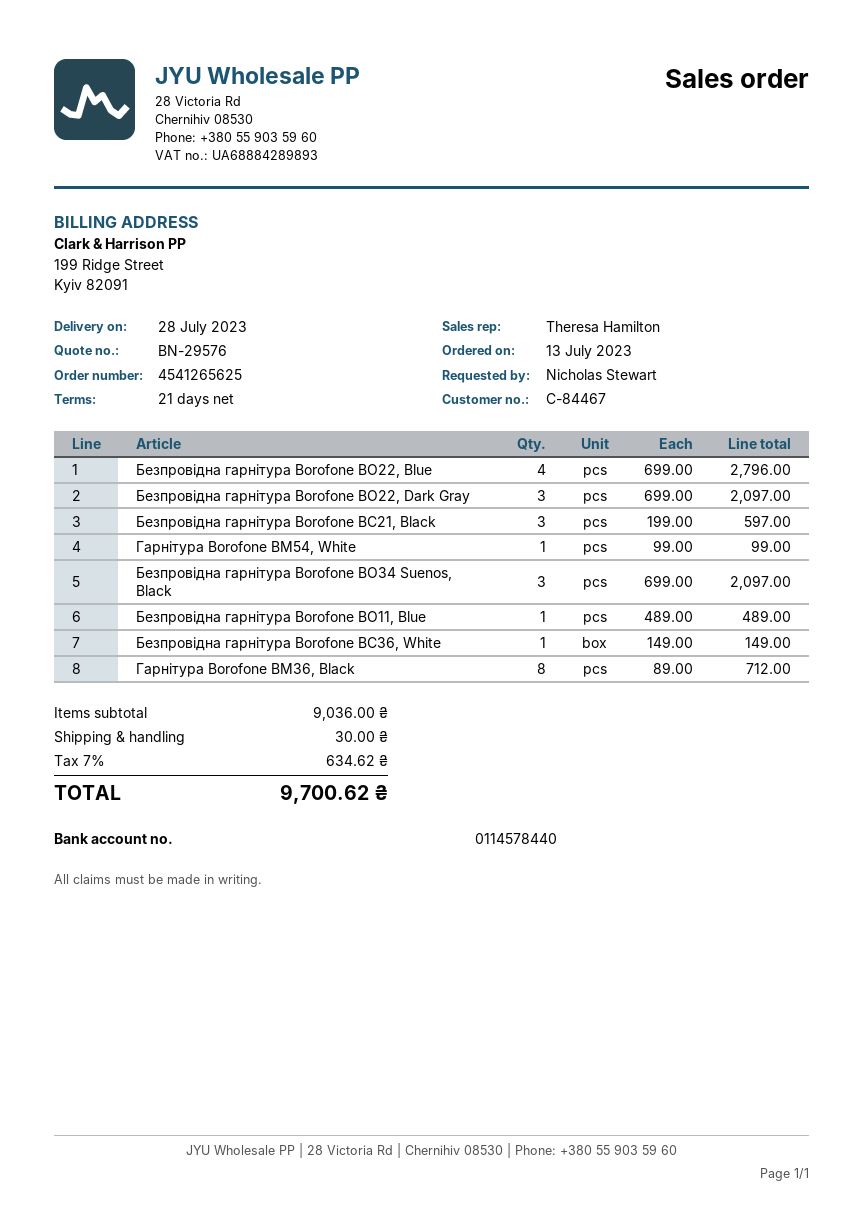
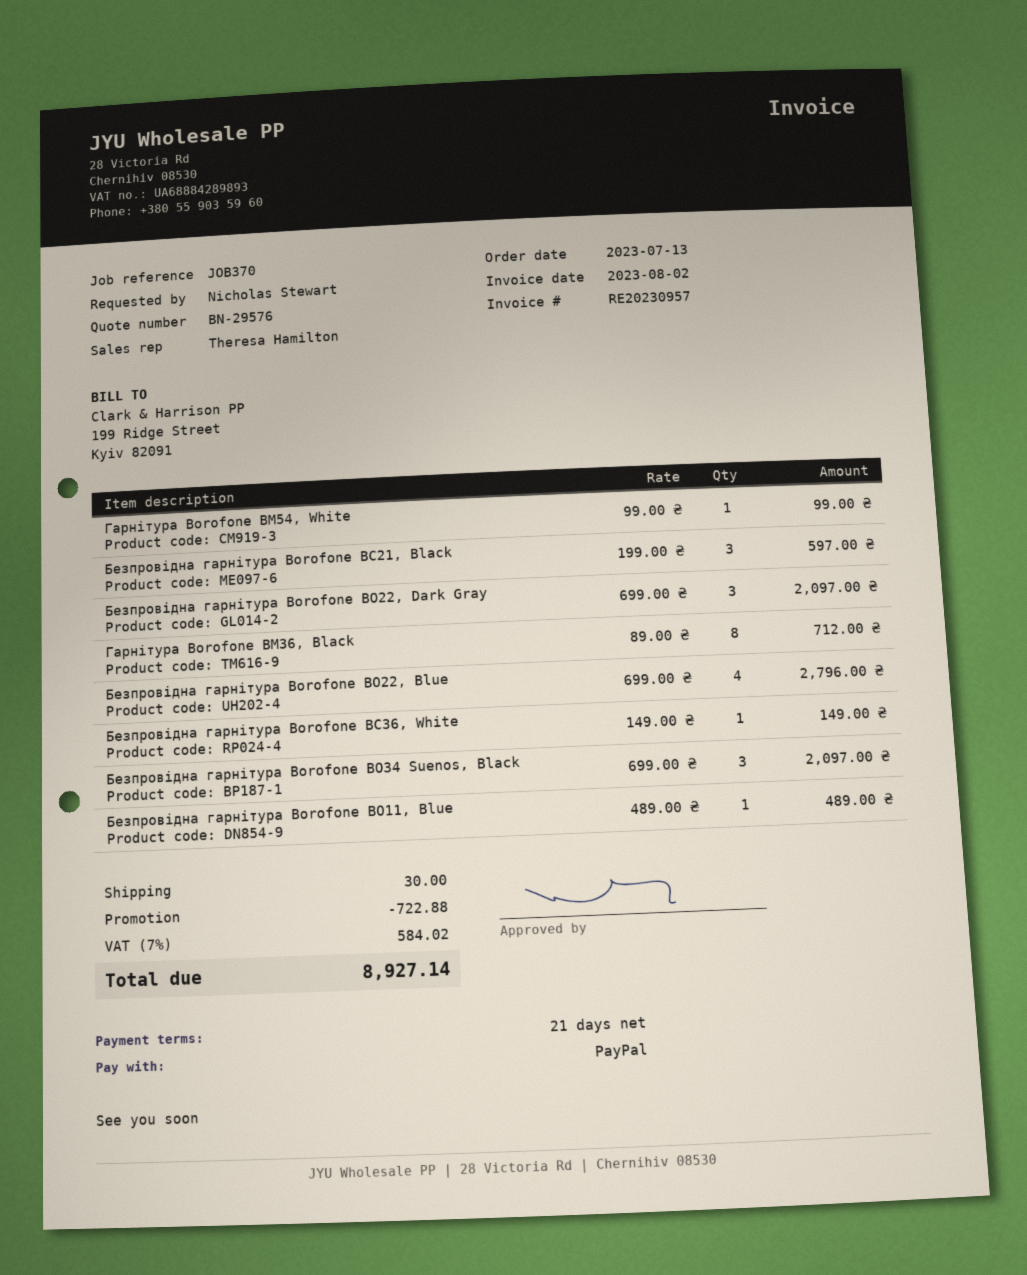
discount: none -> 722.88
tax: 7% = 634.62 -> 7% = 584.02
total: 9700.62 -> 8927.14

